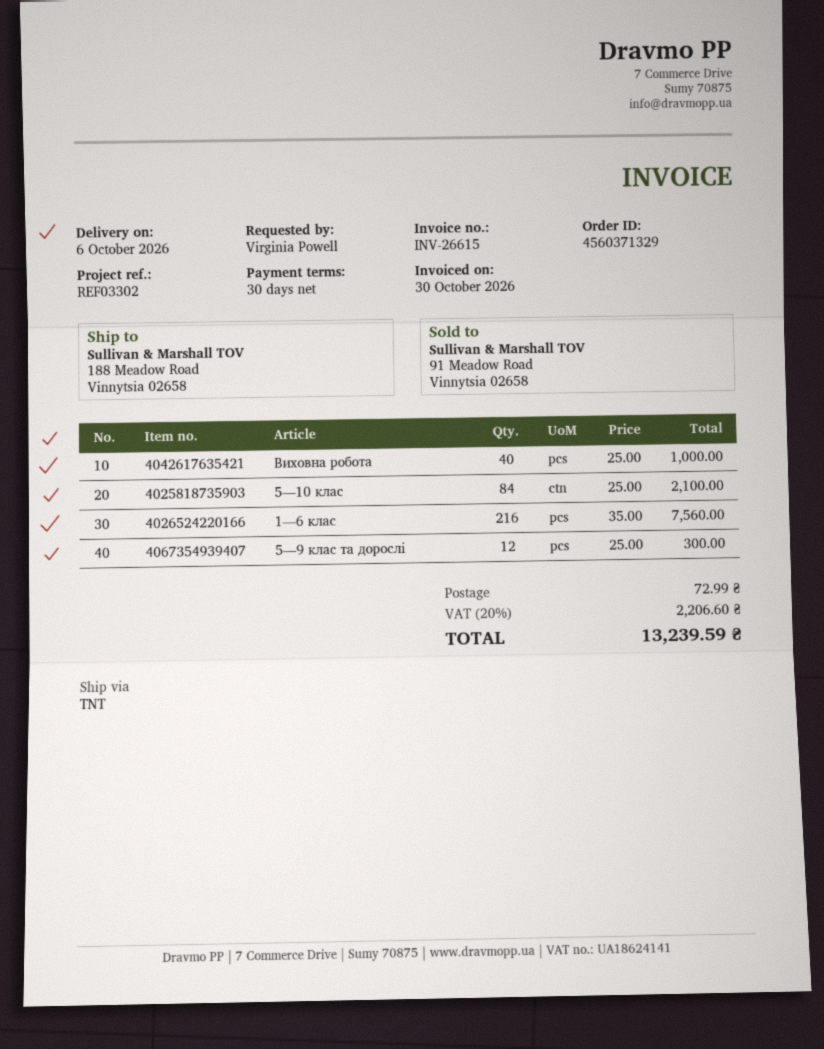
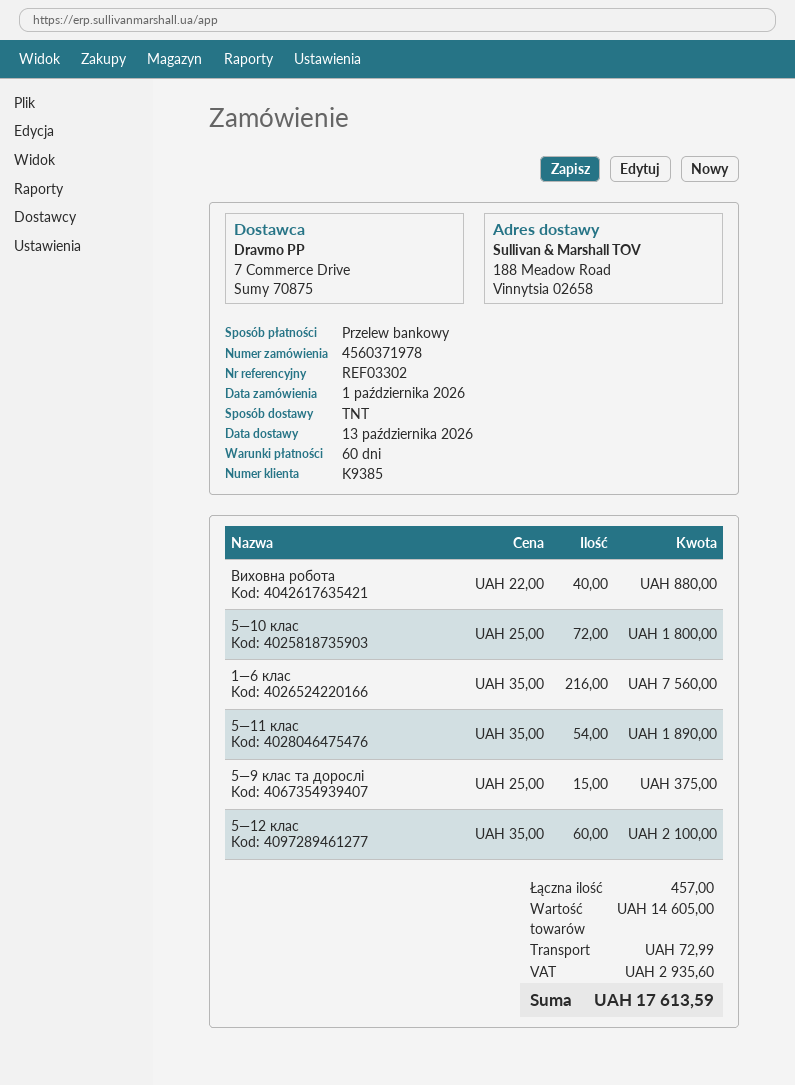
order number: 4560371329 -> 4560371978
delivery date: 2026-10-06 -> 2026-10-13
payment terms: 30 days -> 60 days
Виховна робота: 40 x 25.00 = 1000.00 -> 40 x 22.00 = 880.00
5—10 клас: 84 x 25.00 = 2100.00 -> 72 x 25.00 = 1800.00
5—9 клас та дорослі: 12 x 25.00 = 300.00 -> 15 x 25.00 = 375.00
5—11 клас: none -> 54 x 35.00 = 1890.00
5—12 клас: none -> 60 x 35.00 = 2100.00
tax: 2206.60 -> 2935.60
total: 13239.59 -> 17613.59

